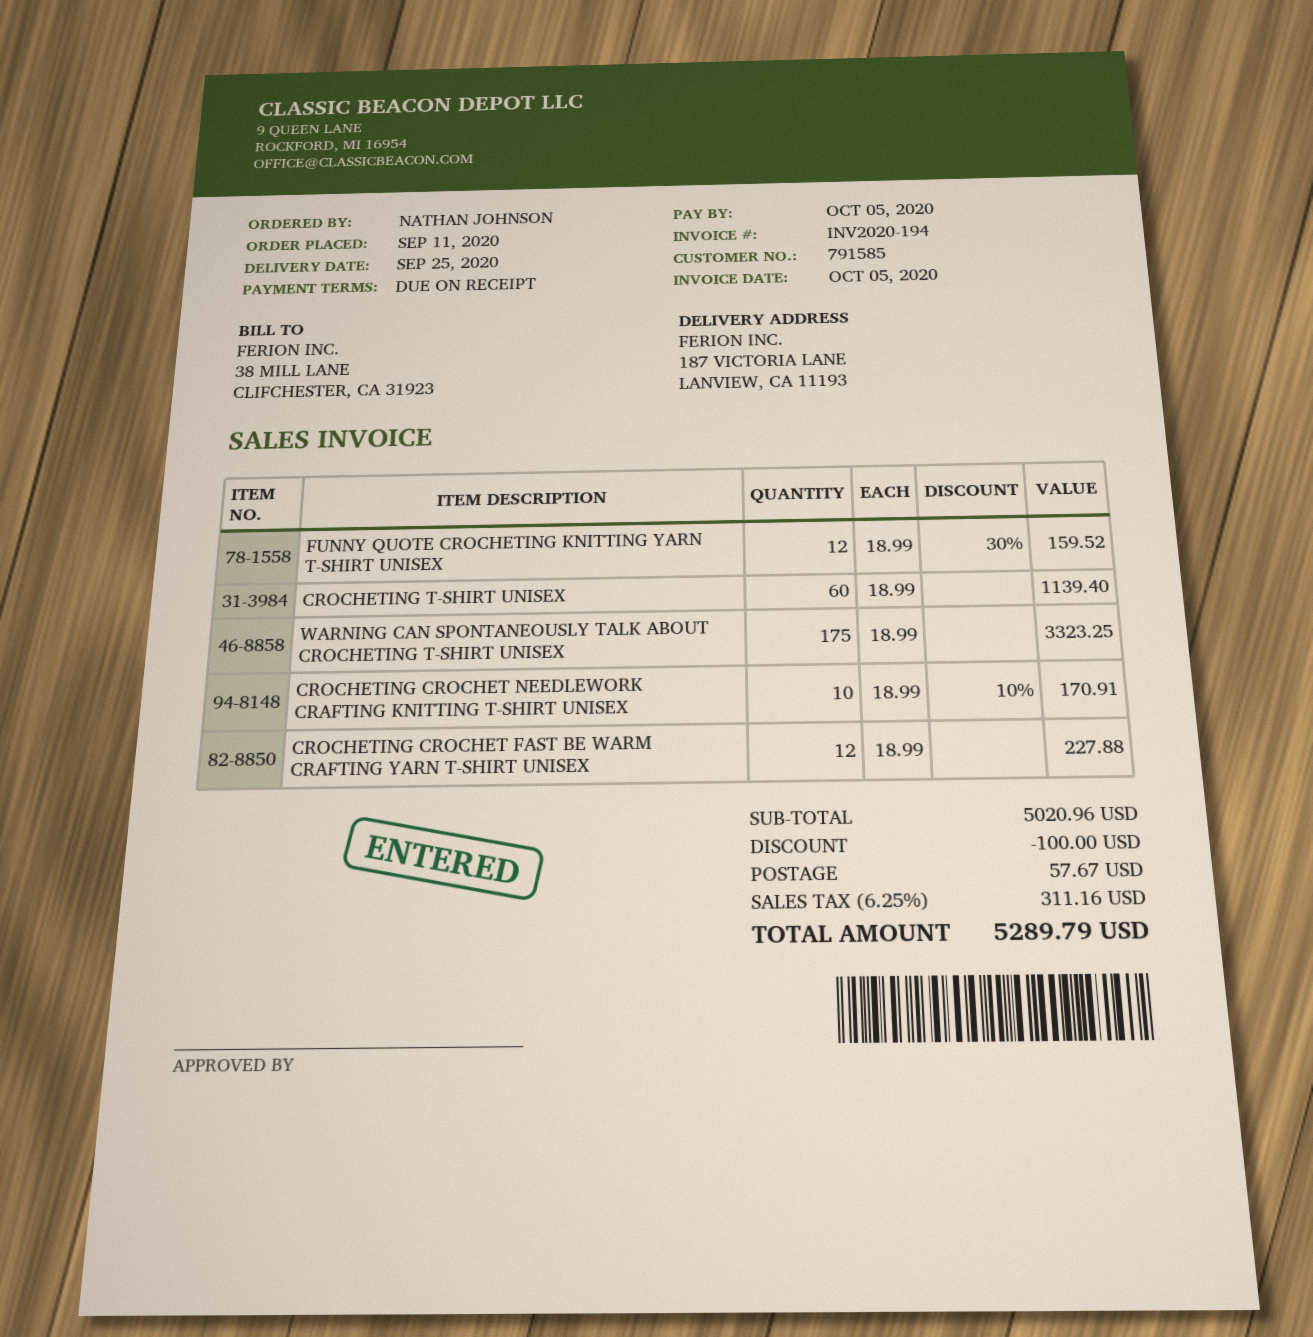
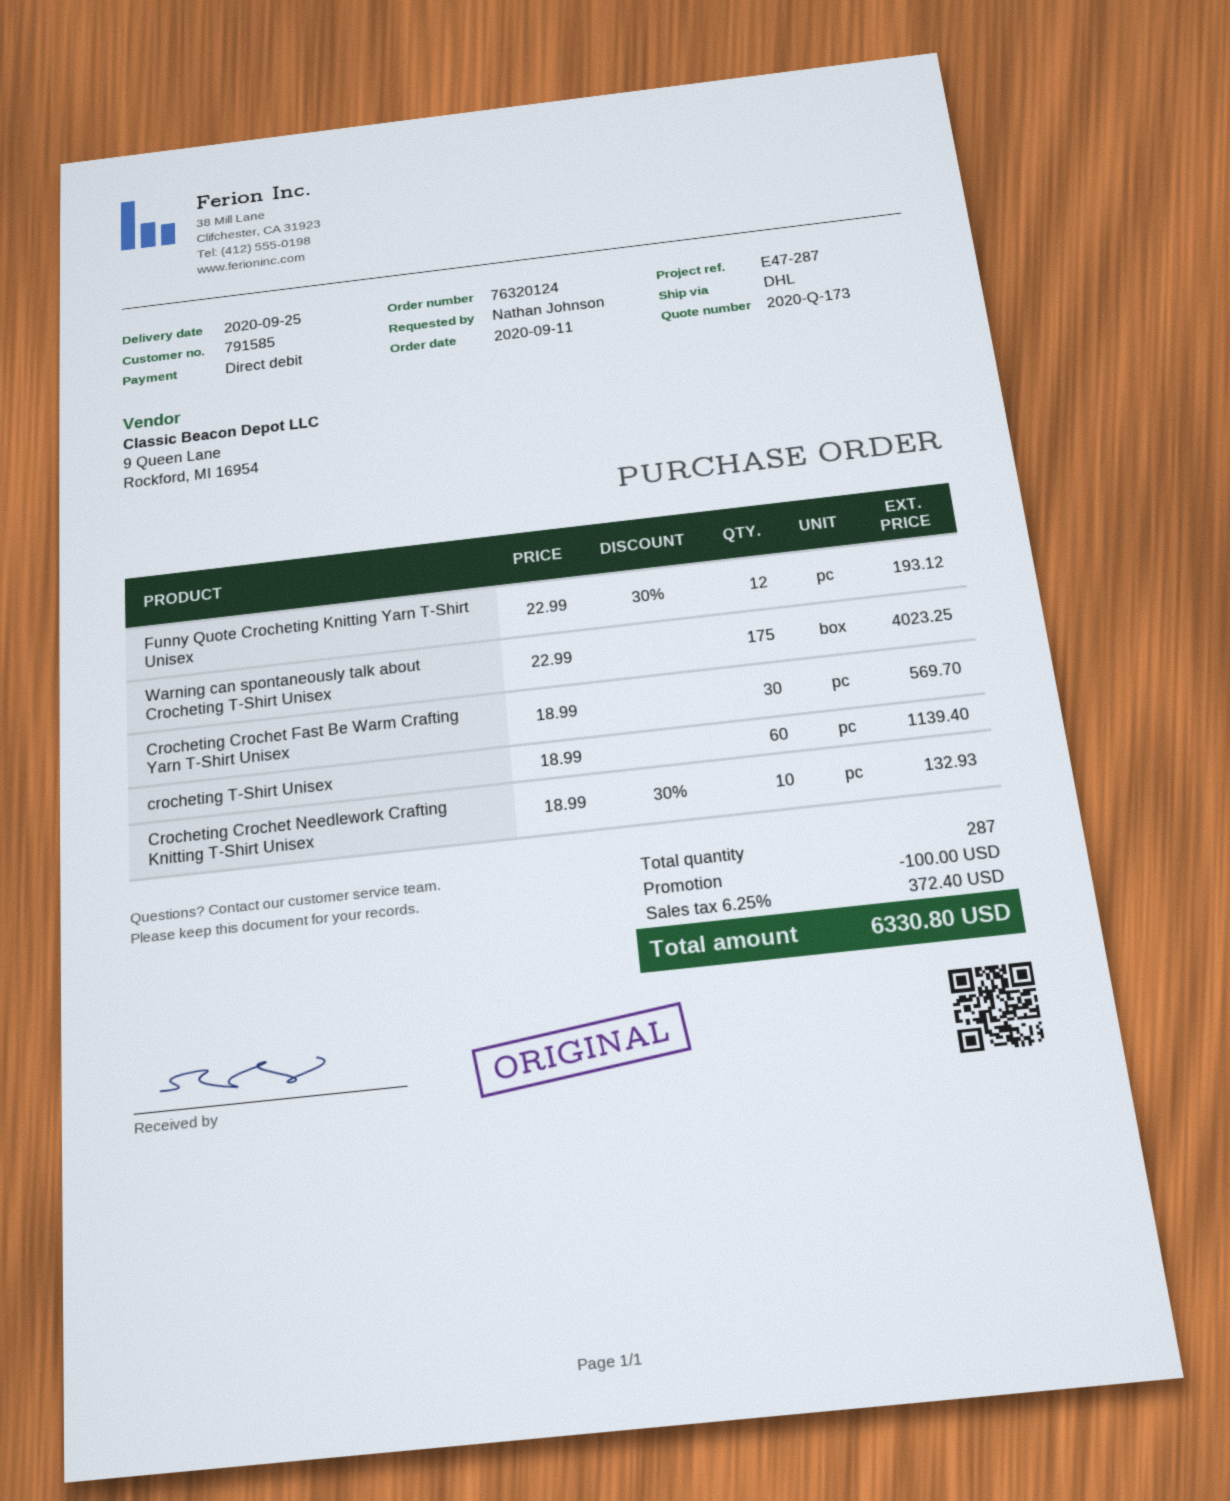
FUNNY QUOTE CROCHETING KNITTING YARN T-SHIRT UNISEX: 12 x 18.99 - 30% = 159.52 -> 12 x 22.99 - 30% = 193.12
WARNING CAN SPONTANEOUSLY TALK ABOUT CROCHETING T-SHIRT UNISEX: 175 x 18.99 = 3323.25 -> 175 x 22.99 = 4023.25
CROCHETING CROCHET NEEDLEWORK CRAFTING KNITTING T-SHIRT UNISEX: 10 x 18.99 - 10% = 170.91 -> 10 x 18.99 - 30% = 132.93
CROCHETING CROCHET FAST BE WARM CRAFTING YARN T-SHIRT UNISEX: 12 x 18.99 = 227.88 -> 30 x 18.99 = 569.70
shipping: 57.67 -> none
tax: 6.25% = 311.16 -> 6.25% = 372.40
total: 5289.79 -> 6330.80

